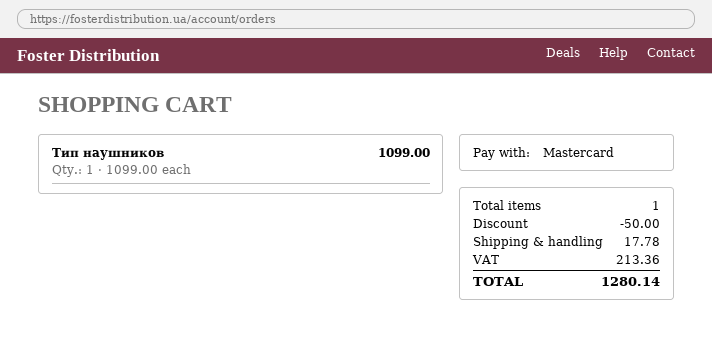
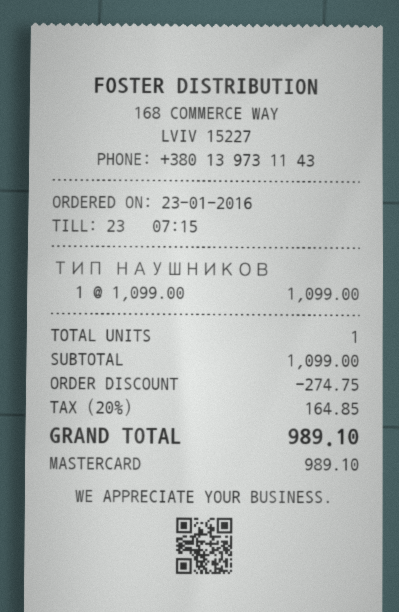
discount: 50.00 -> 274.75
shipping: 17.78 -> none
tax: 213.36 -> 164.85
total: 1280.14 -> 989.10

